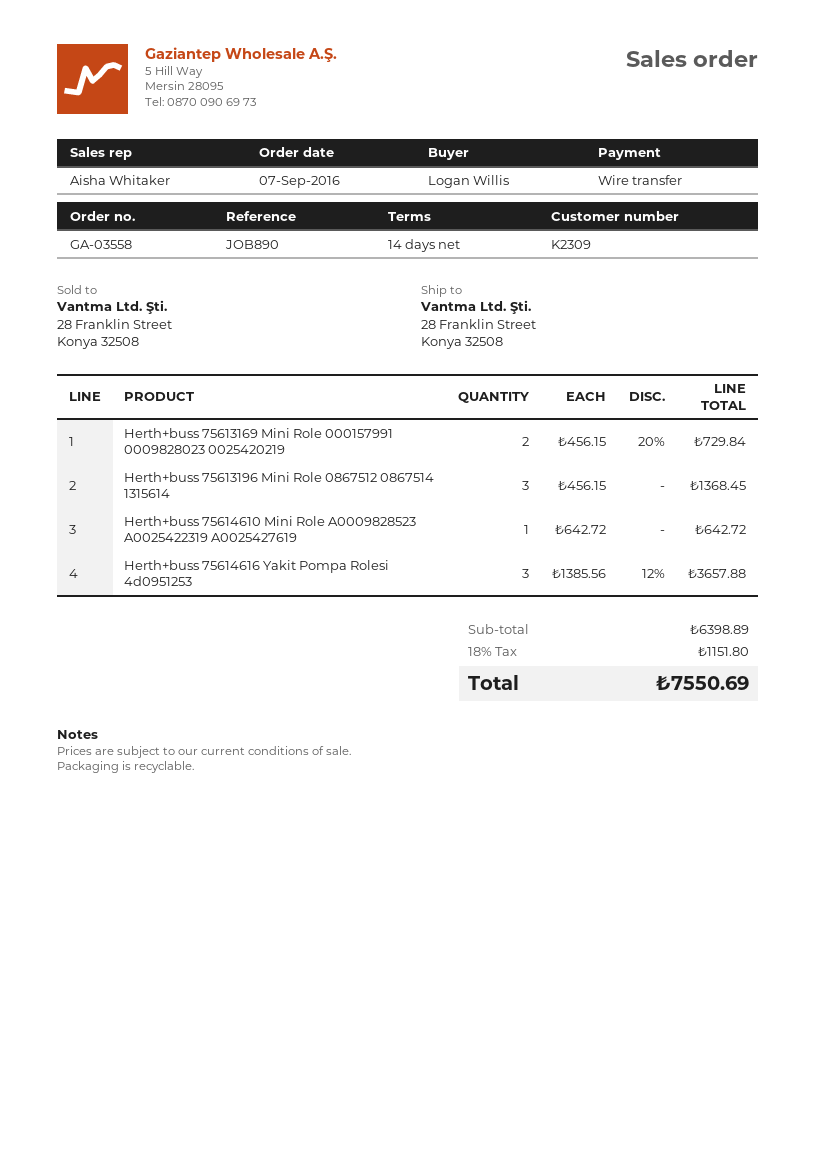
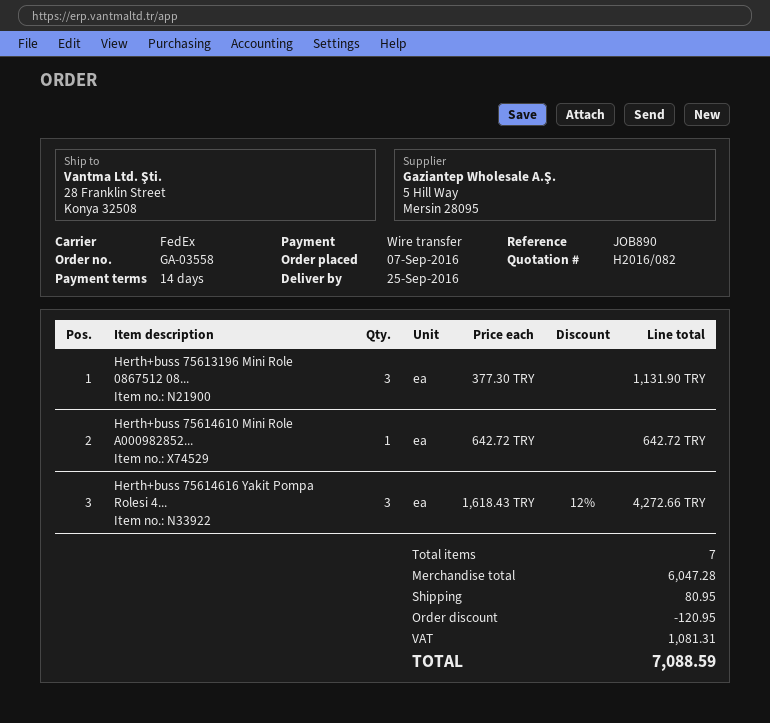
Herth+buss 75613169 Mini Role 000157991 0009828023 0025420219: 2 x 456.15 - 20% = 729.84 -> none
Herth+buss 75613196 Mini Role 0867512 0867514 1315614: 3 x 456.15 = 1368.45 -> 3 x 377.30 = 1131.90
Herth+buss 75614616 Yakit Pompa Rolesi 4d0951253: 3 x 1385.56 - 12% = 3657.88 -> 3 x 1618.43 - 12% = 4272.66
subtotal: 6398.89 -> 6047.28
discount: none -> 120.95
shipping: none -> 80.95
tax: 1151.80 -> 1081.31
total: 7550.69 -> 7088.59

